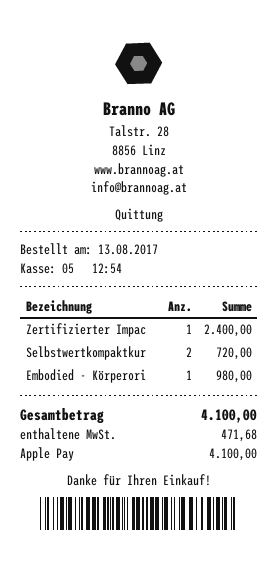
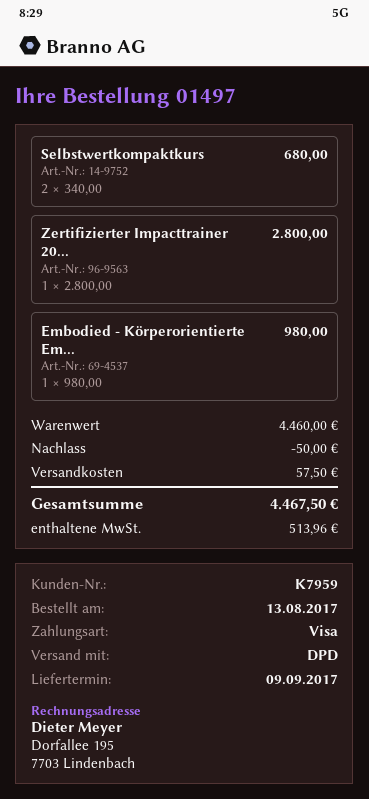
payment method: Apple Pay -> Visa
Zertifizierter Impac: 1 for 2400.00 -> 1 for 2800.00
Selbstwertkompaktkur: 2 for 720.00 -> 2 for 680.00
discount: none -> 50.00
shipping: none -> 57.50
tax: 471.68 -> 513.96
total: 4100.00 -> 4467.50

